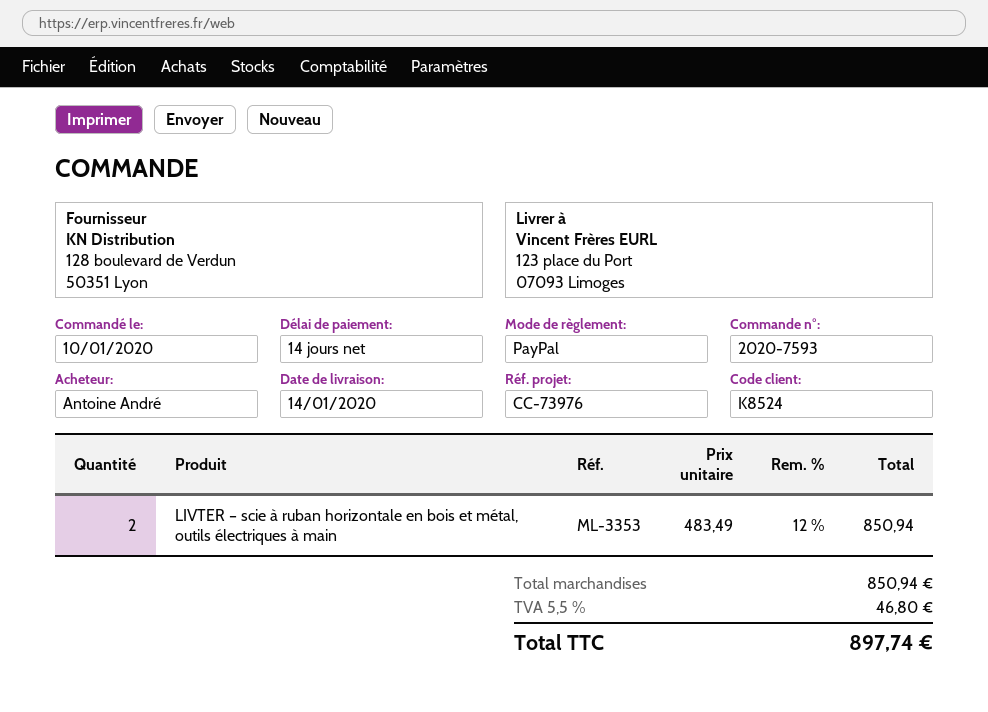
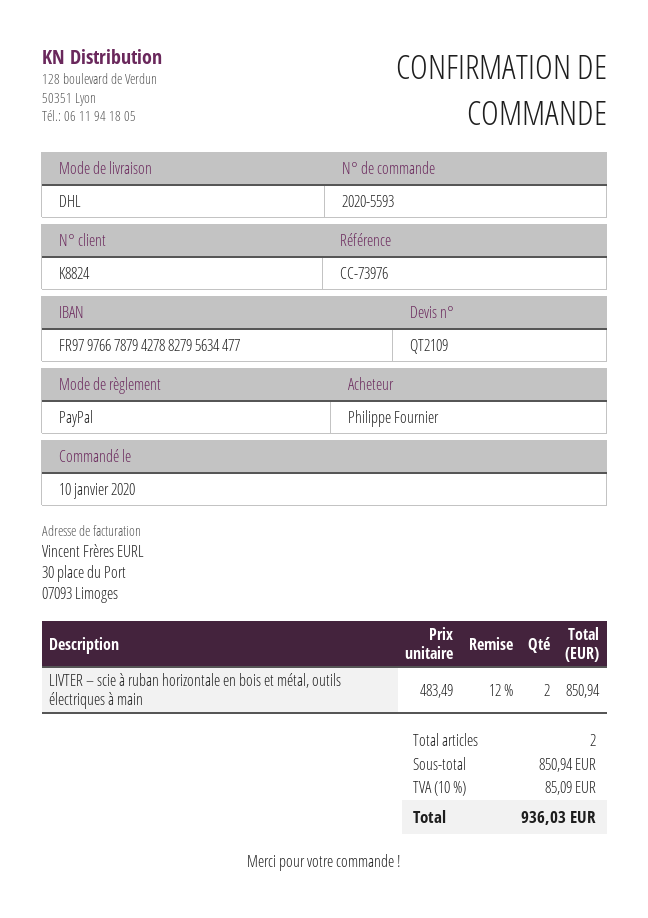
order number: 2020-7593 -> 2020-5593
customer number: K8524 -> K8824
ordered by: Antoine André -> Philippe Fournier
tax: 5.5% = 46.80 -> 10% = 85.09
total: 897.74 -> 936.03

